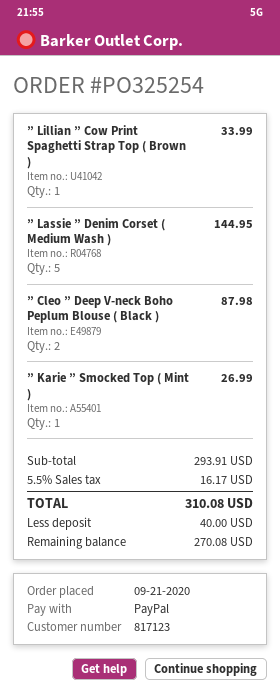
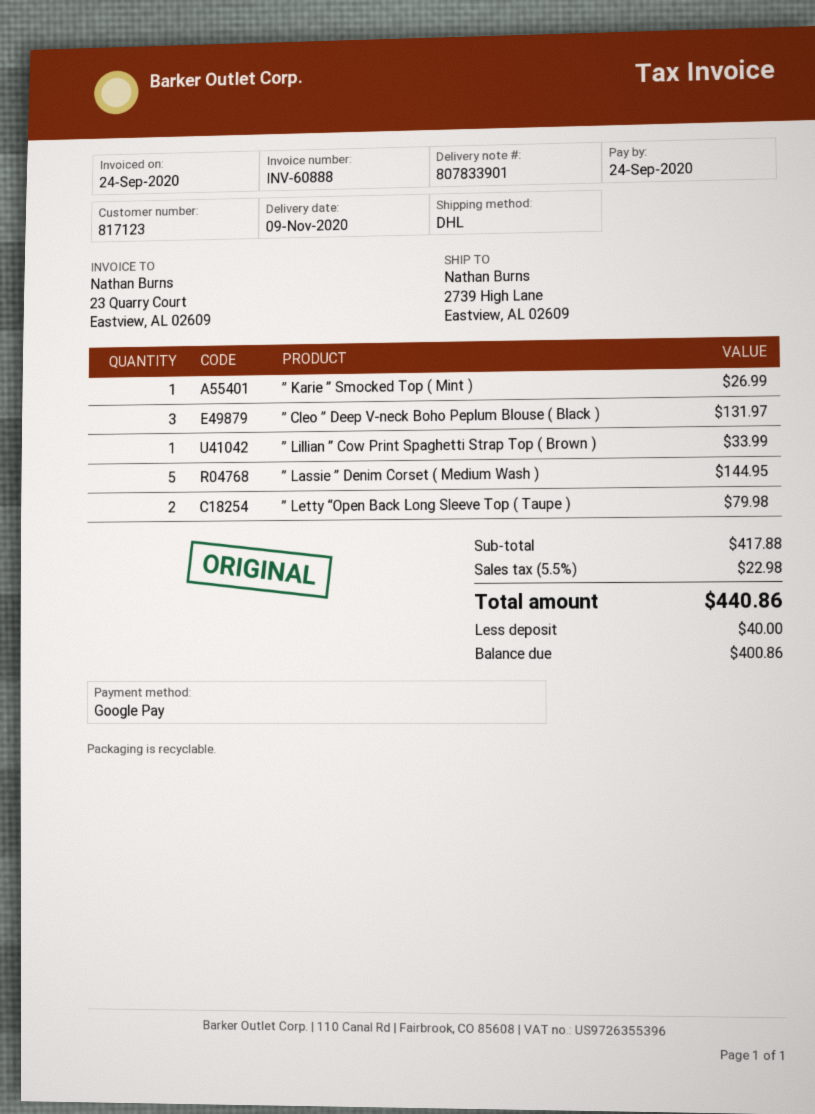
payment method: PayPal -> Google Pay
” Cleo ” Deep V-neck Boho Peplum Blouse ( Black ): 2 for 87.98 -> 3 for 131.97
” Letty “Open Back Long Sleeve Top ( Taupe ): none -> 2 for 79.98
subtotal: 293.91 -> 417.88
tax: 5.5% = 16.17 -> 5.5% = 22.98
total: 310.08 -> 440.86
balance: 270.08 -> 400.86

